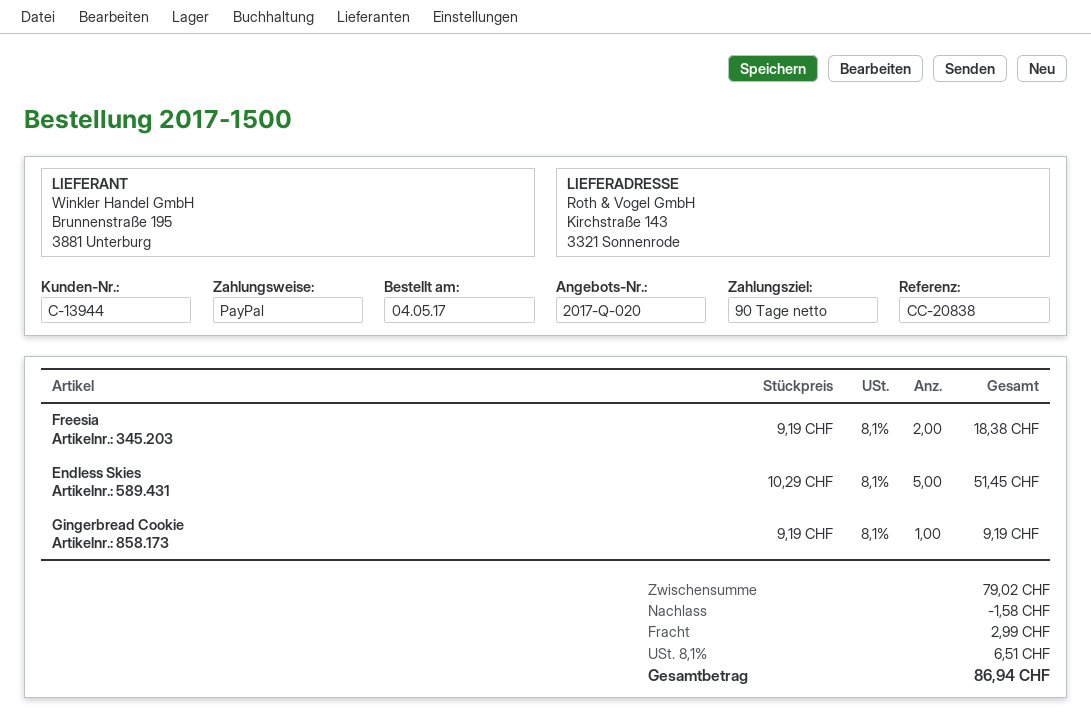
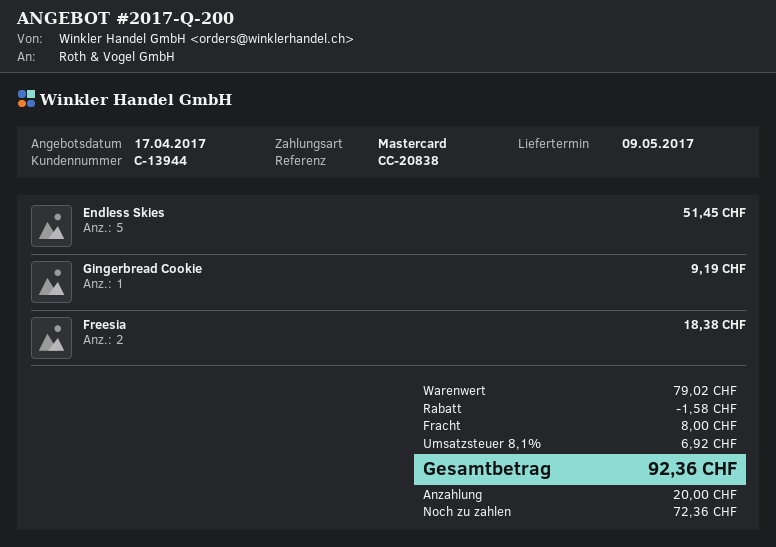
quote number: 2017-Q-020 -> 2017-Q-200
payment method: PayPal -> Mastercard
shipping: 2.99 -> 8.00
tax: 8.1% = 6.51 -> 8.1% = 6.92
total: 86.94 -> 92.36

